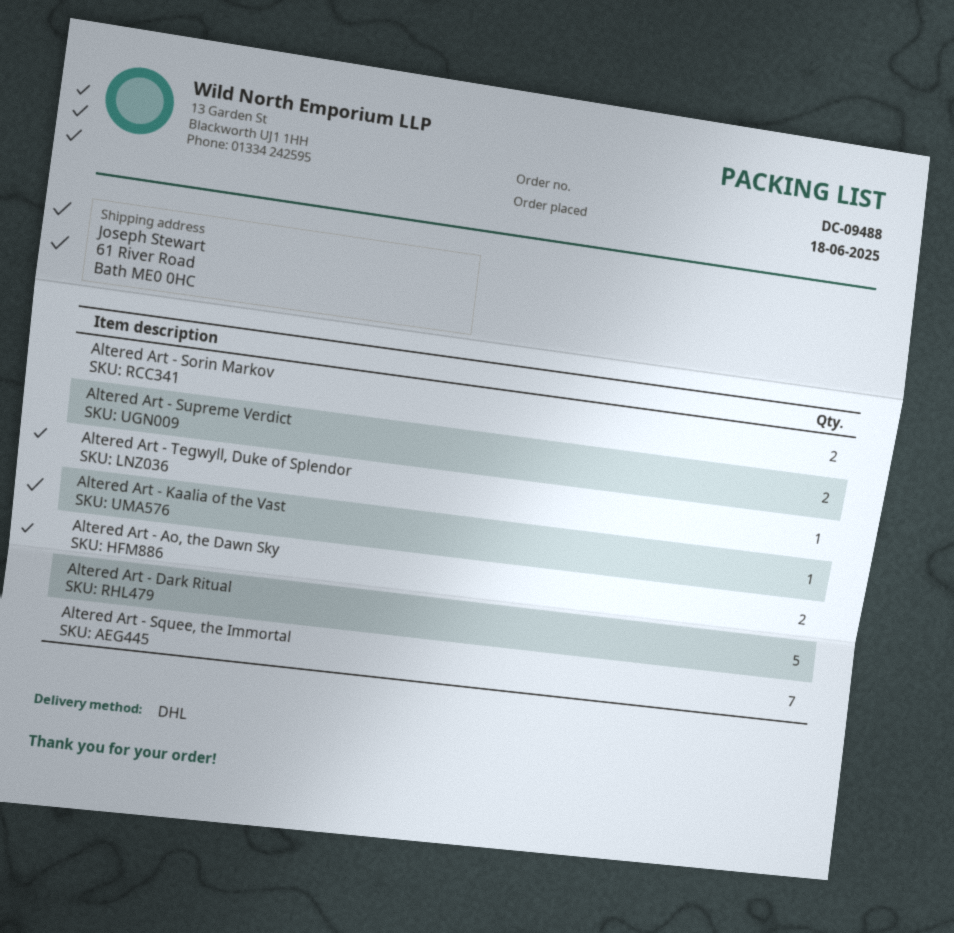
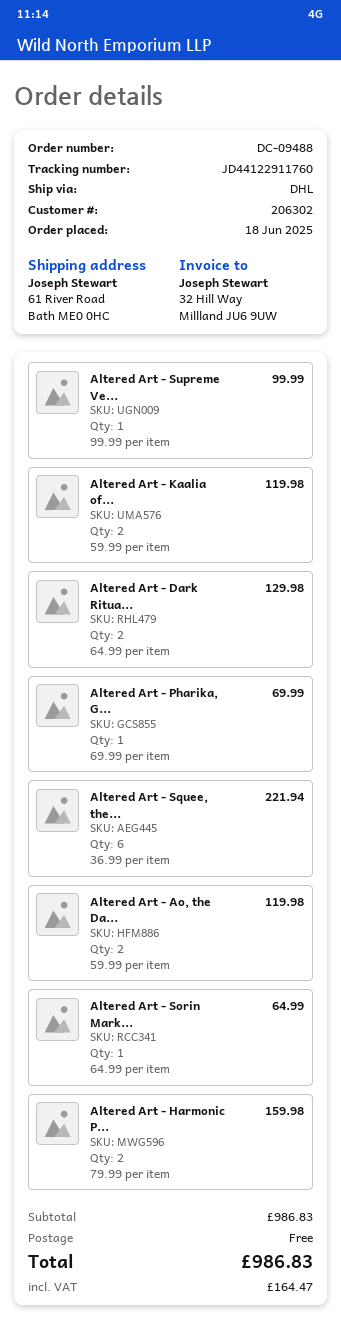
Altered Art - Sorin Markov: 2 -> 1
Altered Art - Supreme Verdict: 2 -> 1
Altered Art - Tegwyll, Duke of Splendor: 1 -> none
Altered Art - Kaalia of the Vast: 1 -> 2
Altered Art - Dark Ritual: 5 -> 2
Altered Art - Squee, the Immortal: 7 -> 6
Altered Art - Pharika, G...: none -> 1
Altered Art - Harmonic P...: none -> 2

